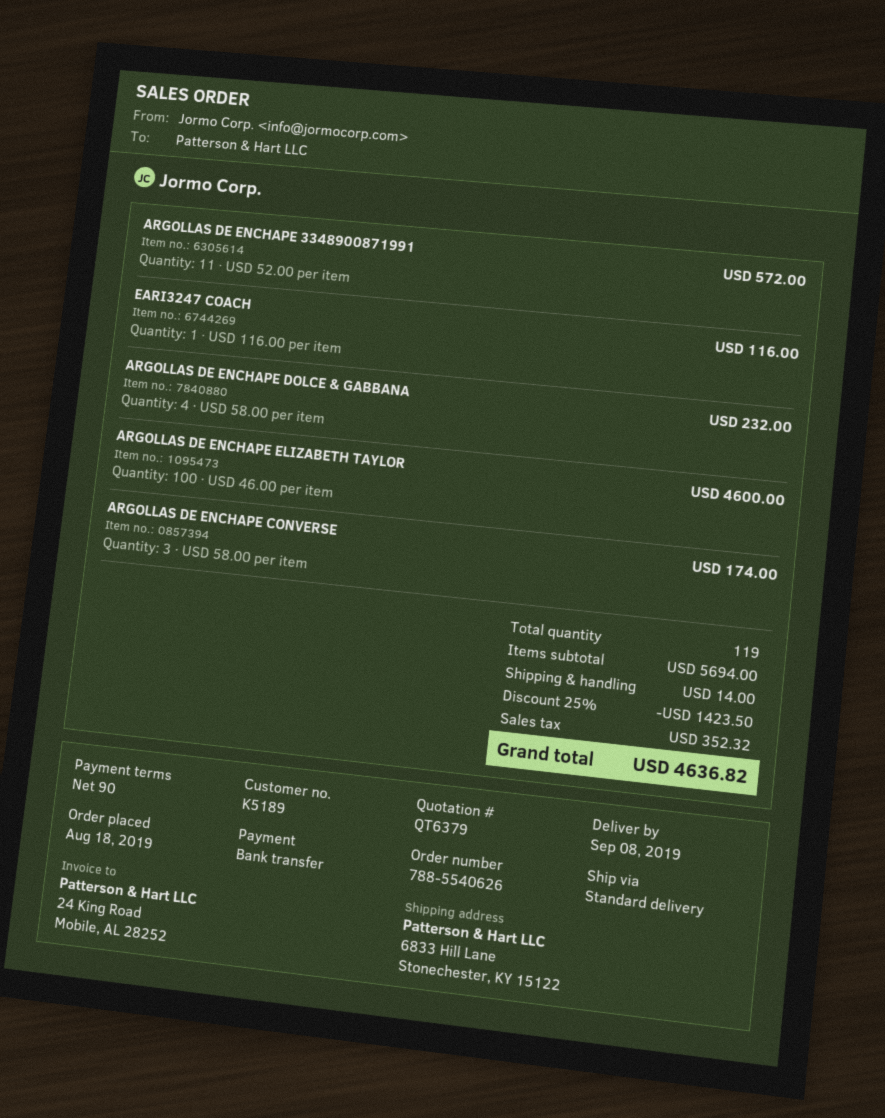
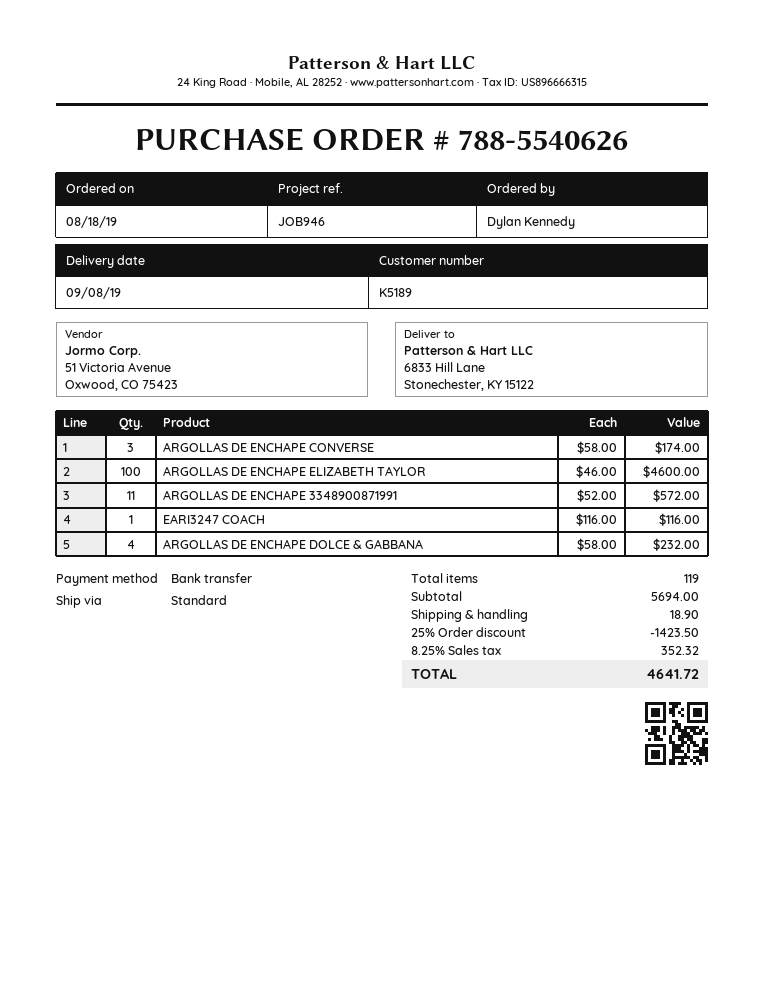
shipping: 14.00 -> 18.90
total: 4636.82 -> 4641.72

